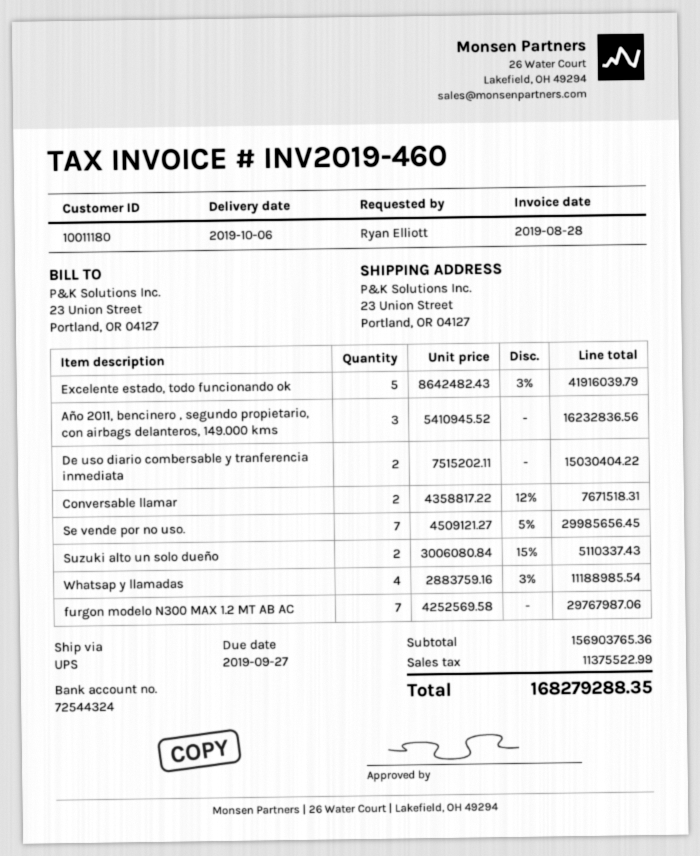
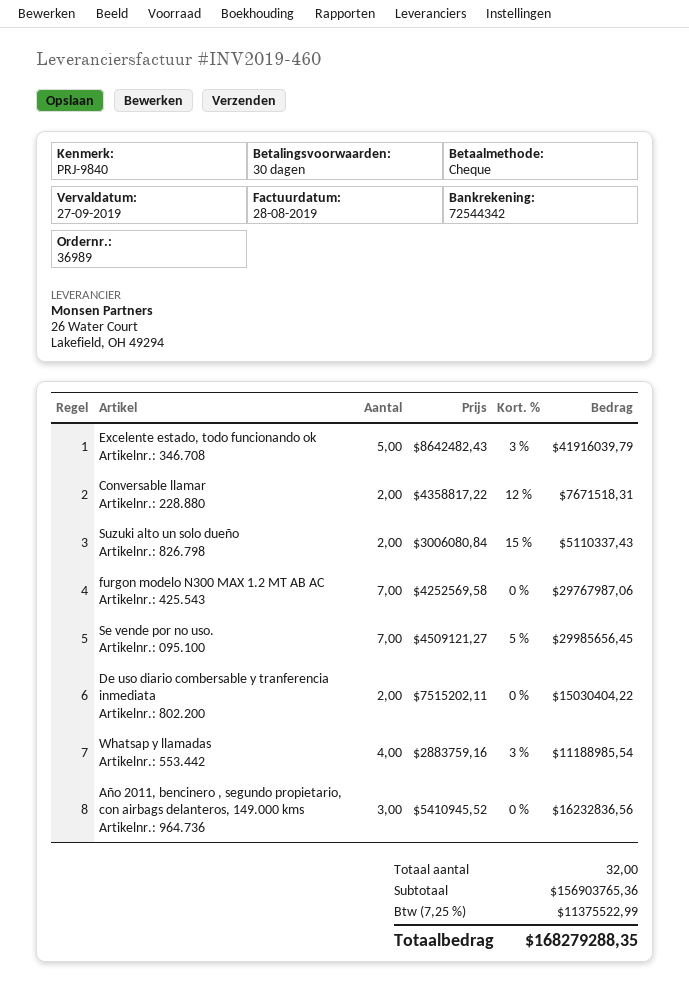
bank account: 72544324 -> 72544342

